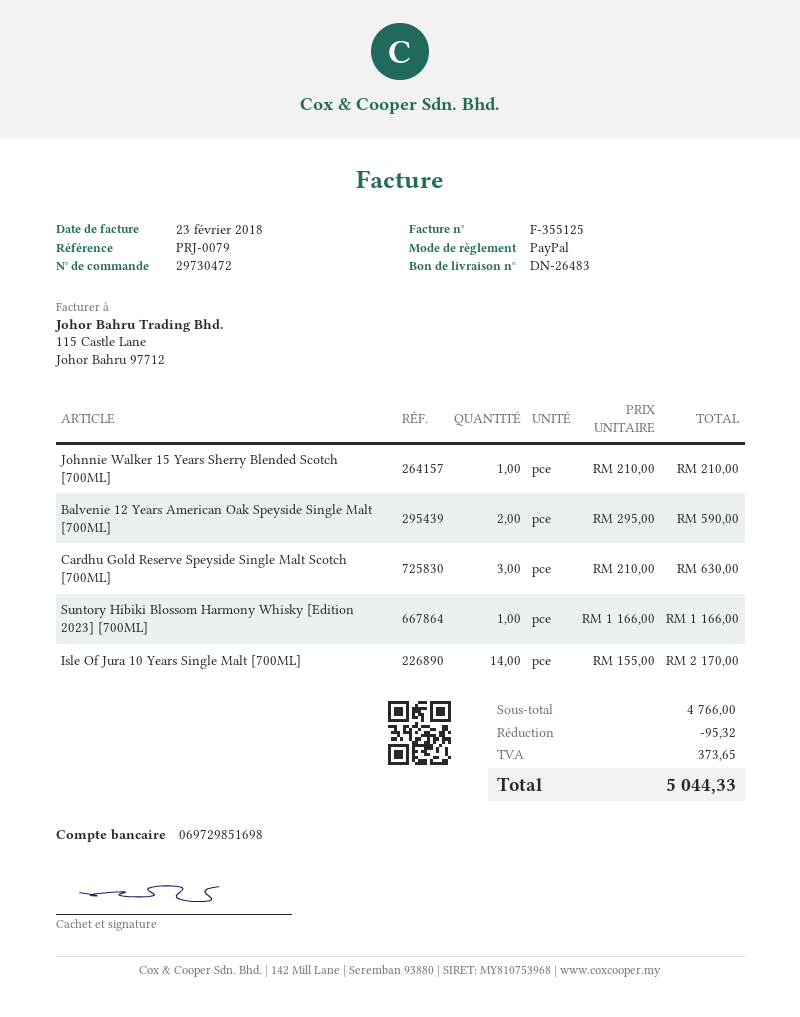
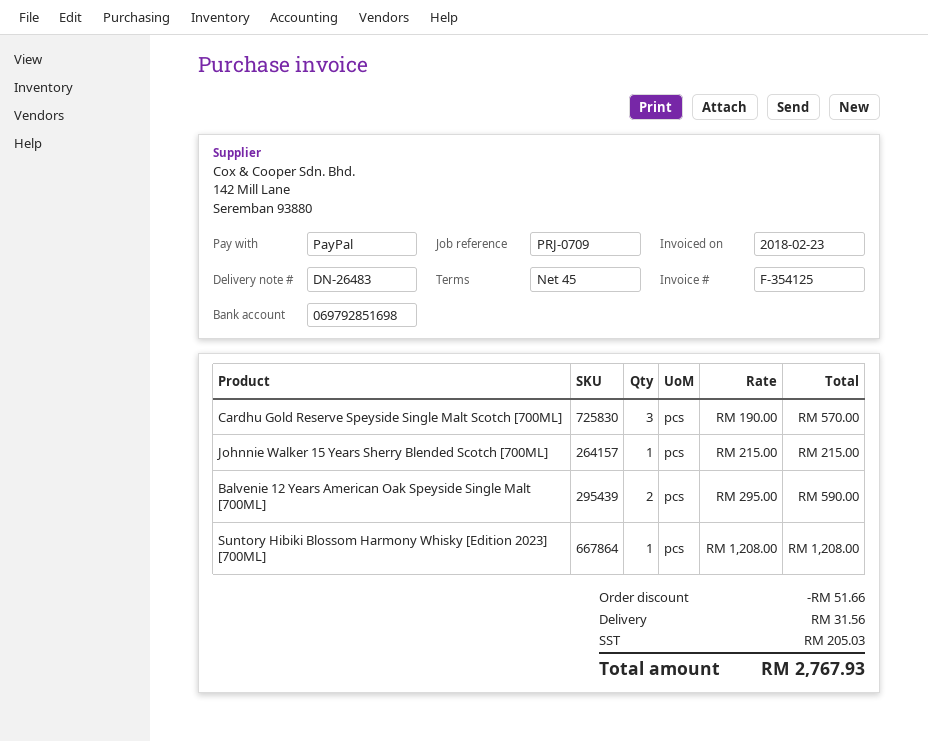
invoice number: F-355125 -> F-354125
reference: PRJ-0079 -> PRJ-0709
bank account: 069729851698 -> 069792851698
Johnnie Walker 15 Years Sherry Blended Scotch [700ML]: 1 x 210.00 = 210.00 -> 1 x 215.00 = 215.00
Cardhu Gold Reserve Speyside Single Malt Scotch [700ML]: 3 x 210.00 = 630.00 -> 3 x 190.00 = 570.00
Suntory Hibiki Blossom Harmony Whisky [Edition 2023] [700ML]: 1 x 1166.00 = 1166.00 -> 1 x 1208.00 = 1208.00
Isle Of Jura 10 Years Single Malt [700ML]: 14 x 155.00 = 2170.00 -> none
discount: 95.32 -> 51.66
shipping: none -> 31.56
tax: 373.65 -> 205.03
total: 5044.33 -> 2767.93

